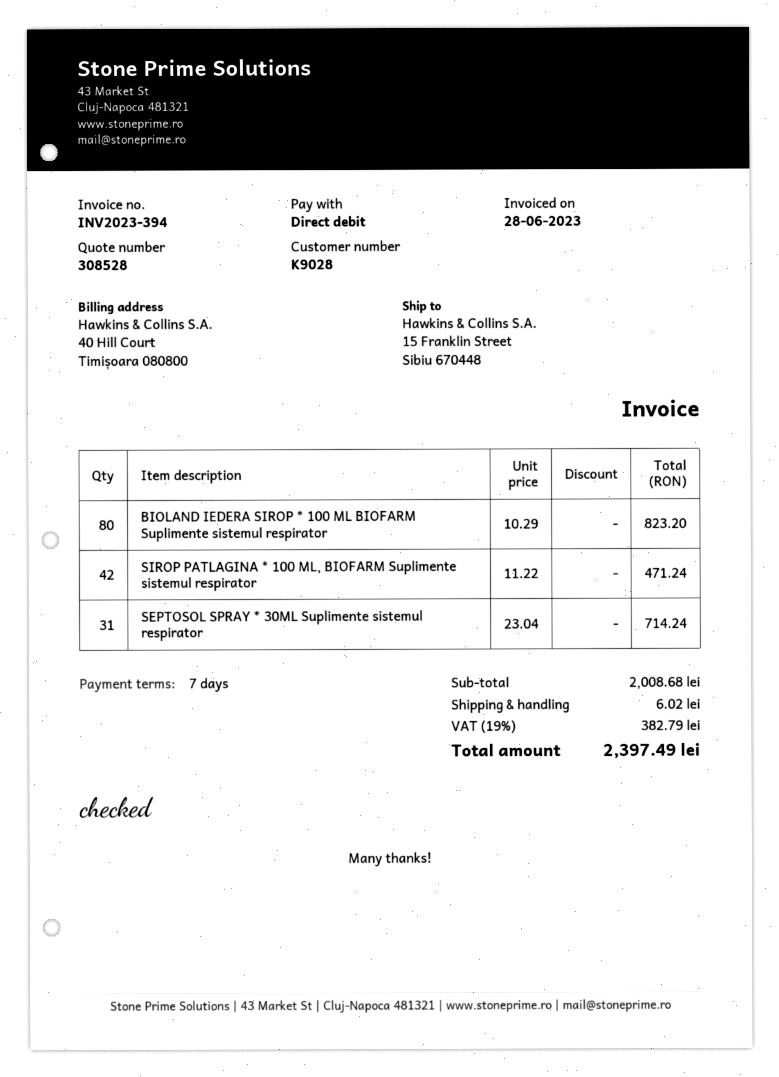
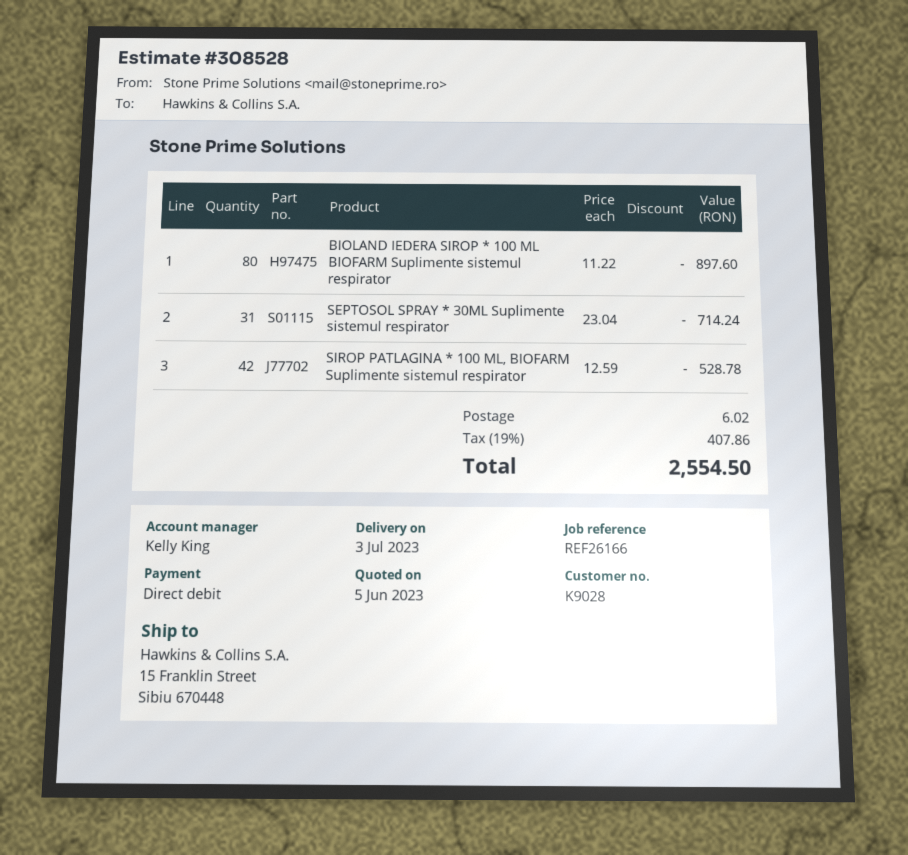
BIOLAND IEDERA SIROP * 100 ML BIOFARM Suplimente sistemul respirator: 80 x 10.29 = 823.20 -> 80 x 11.22 = 897.60
SIROP PATLAGINA * 100 ML, BIOFARM Suplimente sistemul respirator: 42 x 11.22 = 471.24 -> 42 x 12.59 = 528.78
tax: 19% = 382.79 -> 19% = 407.86
total: 2397.49 -> 2554.50

